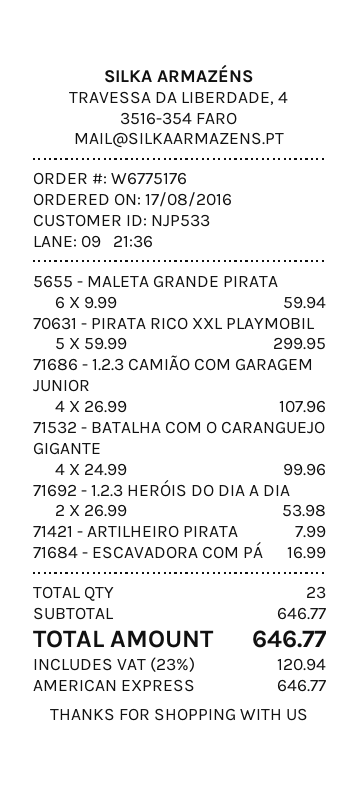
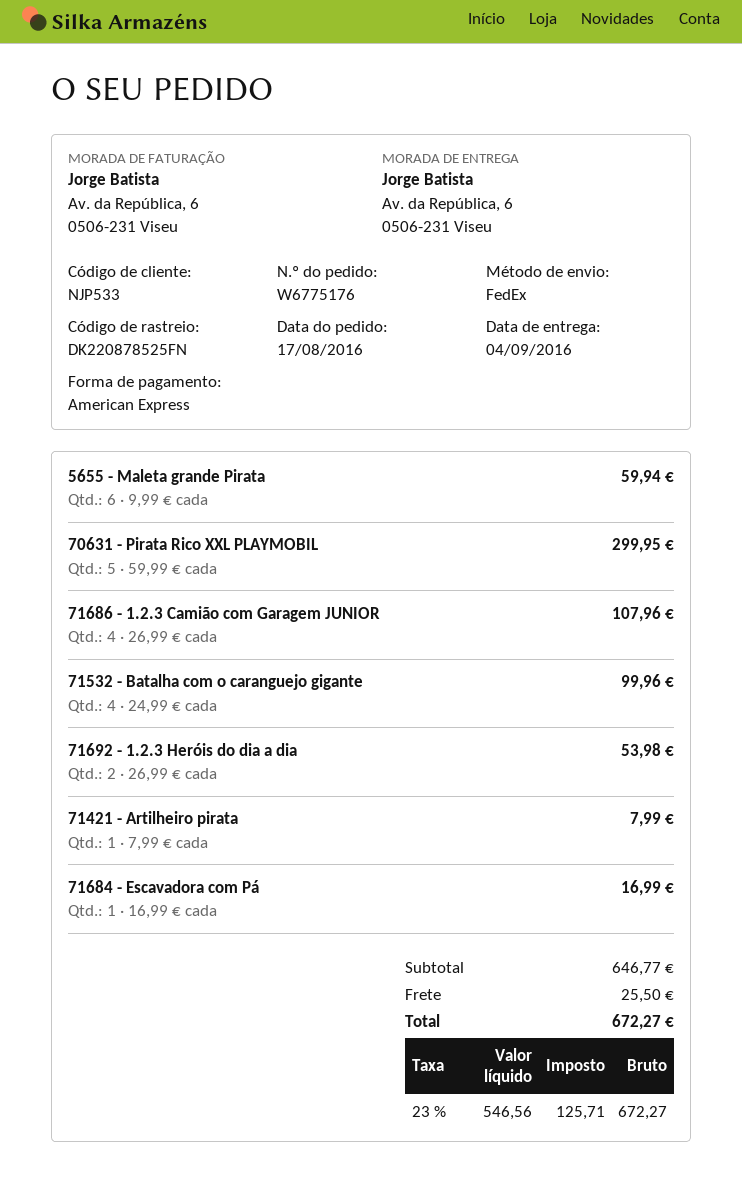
shipping: none -> 25.50
tax: 23% = 120.94 -> 23% = 125.71
total: 646.77 -> 672.27

